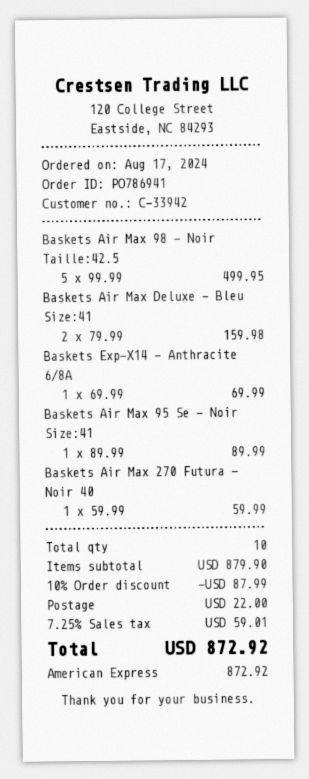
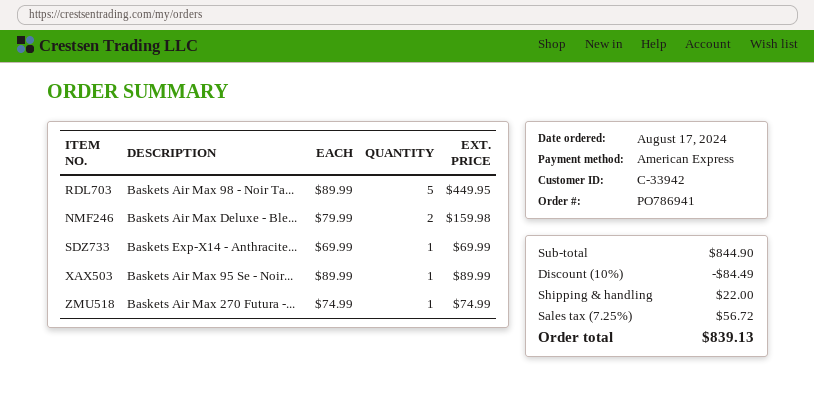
Baskets Air Max 98 - Noir Taille:42.5: 5 x 99.99 = 499.95 -> 5 x 89.99 = 449.95
Baskets Air Max 270 Futura - Noir 40: 1 x 59.99 = 59.99 -> 1 x 74.99 = 74.99
subtotal: 879.90 -> 844.90
discount: 10% = 87.99 -> 10% = 84.49
tax: 7.25% = 59.01 -> 7.25% = 56.72
total: 872.92 -> 839.13

